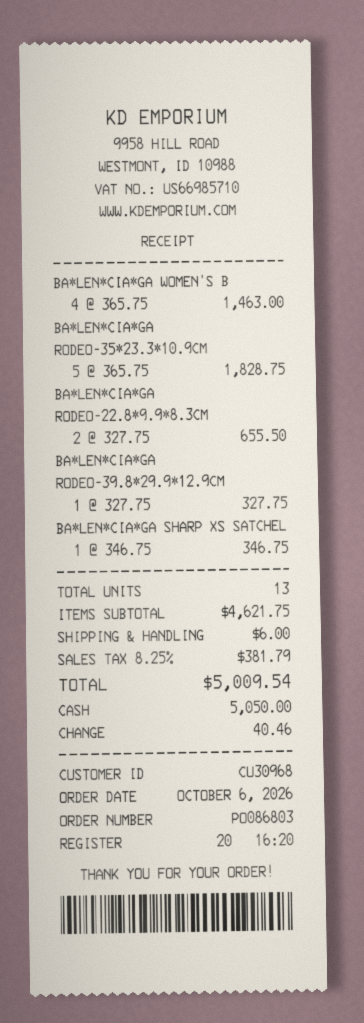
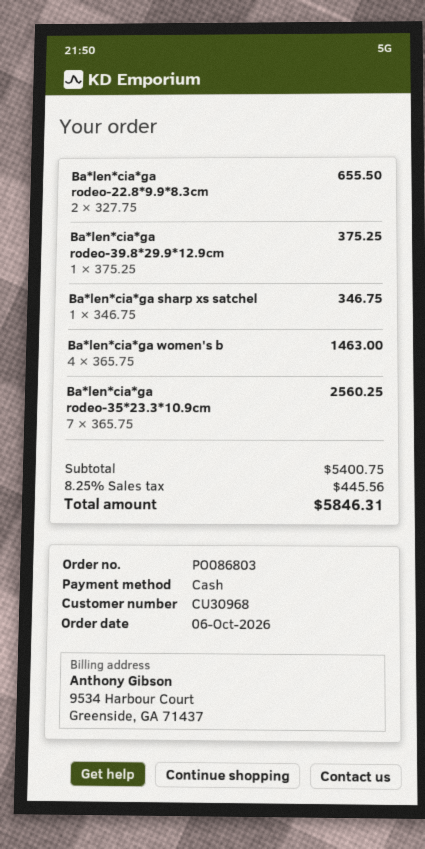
BA*LEN*CIA*GA RODEO-35*23.3*10.9CM: 5 x 365.75 = 1828.75 -> 7 x 365.75 = 2560.25
BA*LEN*CIA*GA RODEO-39.8*29.9*12.9CM: 1 x 327.75 = 327.75 -> 1 x 375.25 = 375.25
subtotal: 4621.75 -> 5400.75
shipping: 6.00 -> none
tax: 8.25% = 381.79 -> 8.25% = 445.56
total: 5009.54 -> 5846.31

